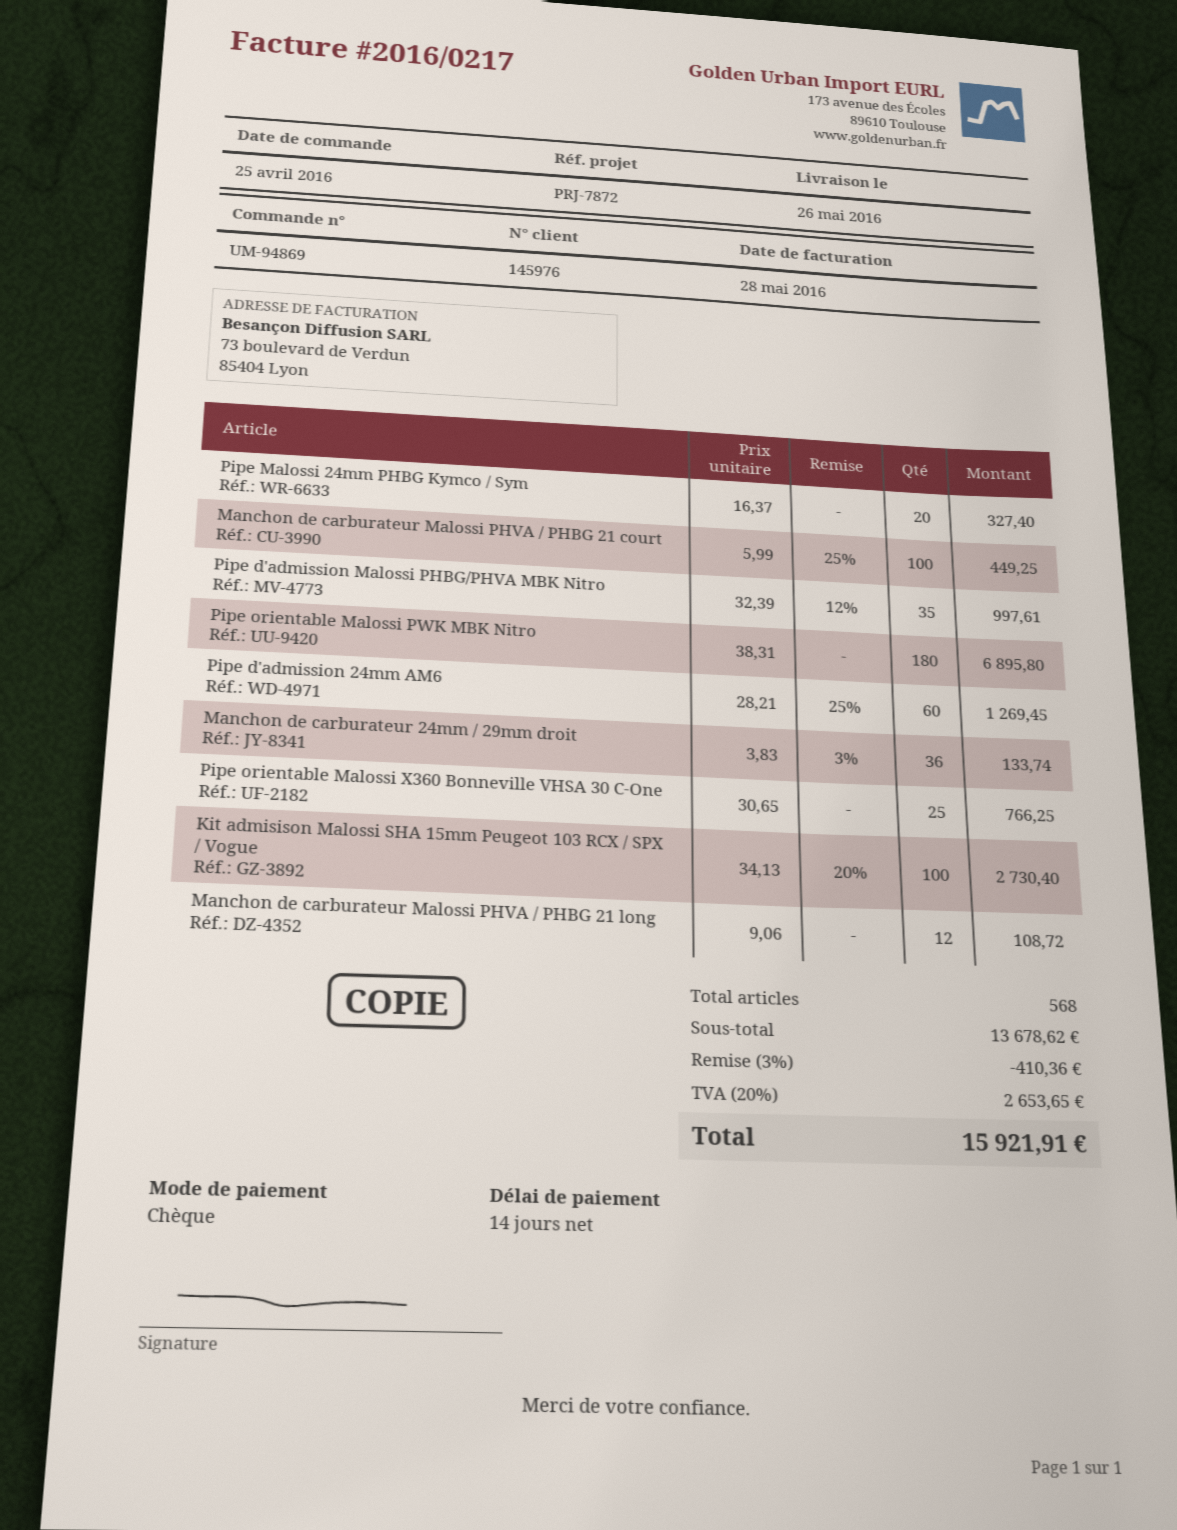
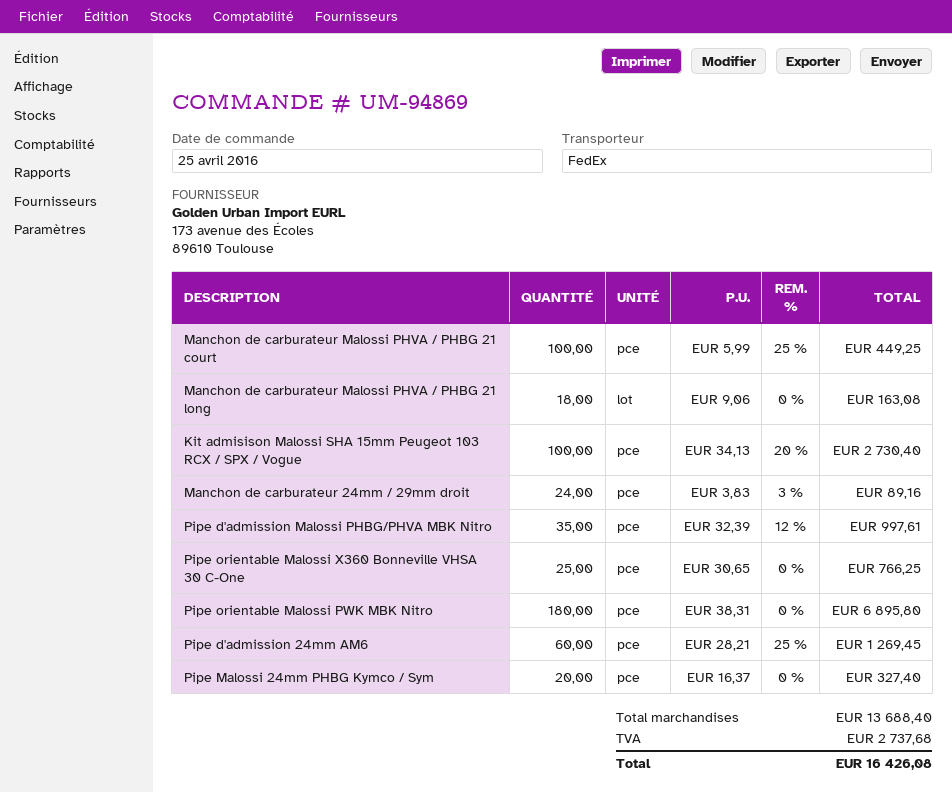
Manchon de carburateur 24mm / 29mm droit: 36 x 3.83 - 3% = 133.74 -> 24 x 3.83 - 3% = 89.16
Manchon de carburateur Malossi PHVA / PHBG 21 long: 12 x 9.06 = 108.72 -> 18 x 9.06 = 163.08
subtotal: 13678.62 -> 13688.40
discount: 3% = 410.36 -> none
tax: 2653.65 -> 2737.68
total: 15921.91 -> 16426.08

